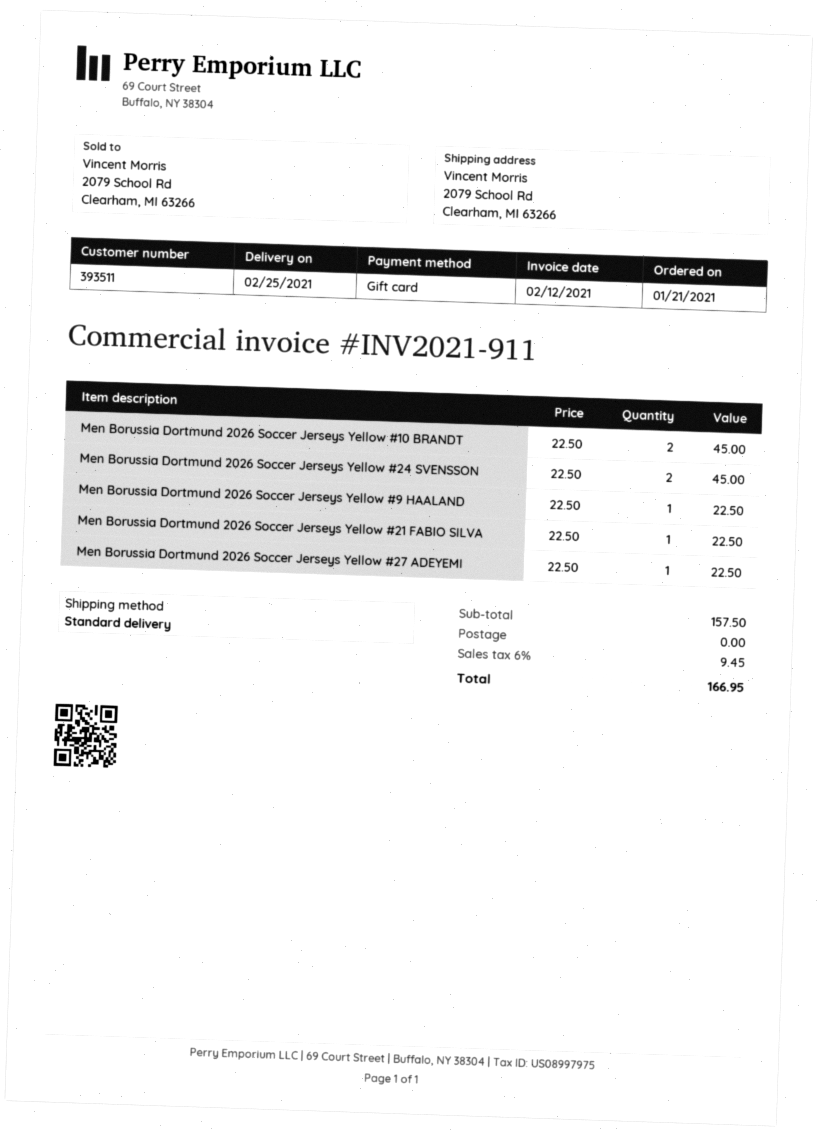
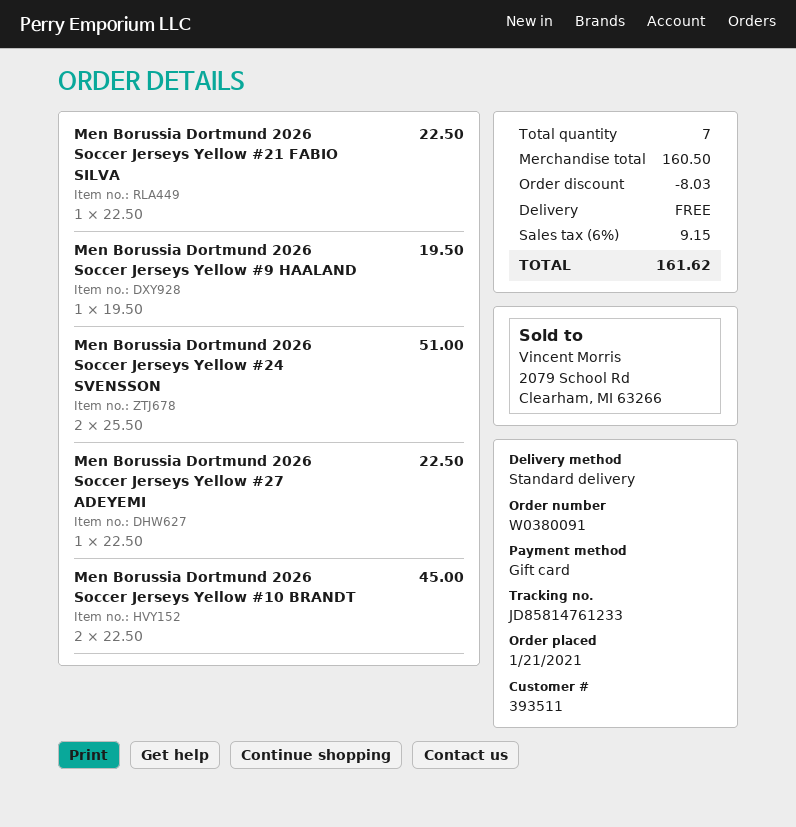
Men Borussia Dortmund 2026 Soccer Jerseys Yellow #24 SVENSSON: 2 x 22.50 = 45.00 -> 2 x 25.50 = 51.00
Men Borussia Dortmund 2026 Soccer Jerseys Yellow #9 HAALAND: 1 x 22.50 = 22.50 -> 1 x 19.50 = 19.50
subtotal: 157.50 -> 160.50
discount: none -> 8.03
tax: 6% = 9.45 -> 6% = 9.15
total: 166.95 -> 161.62

